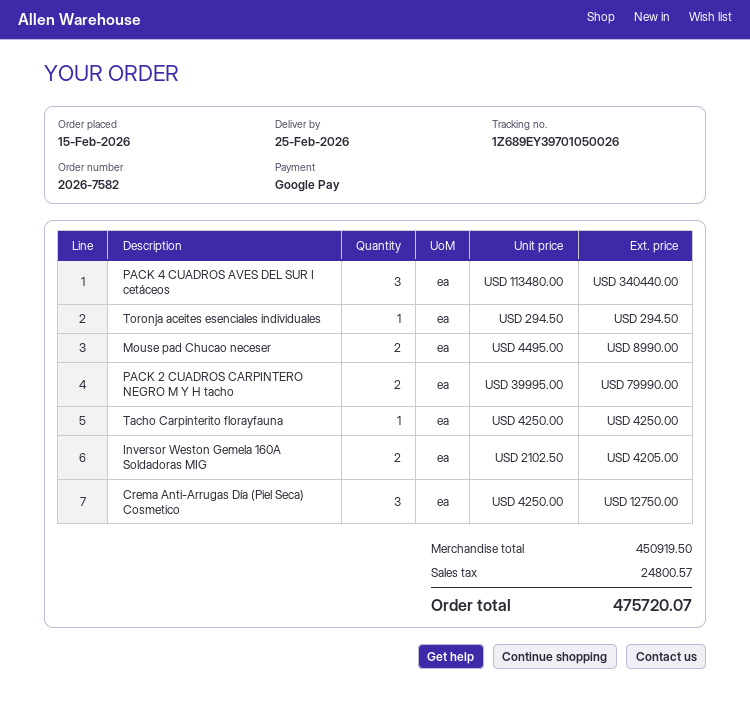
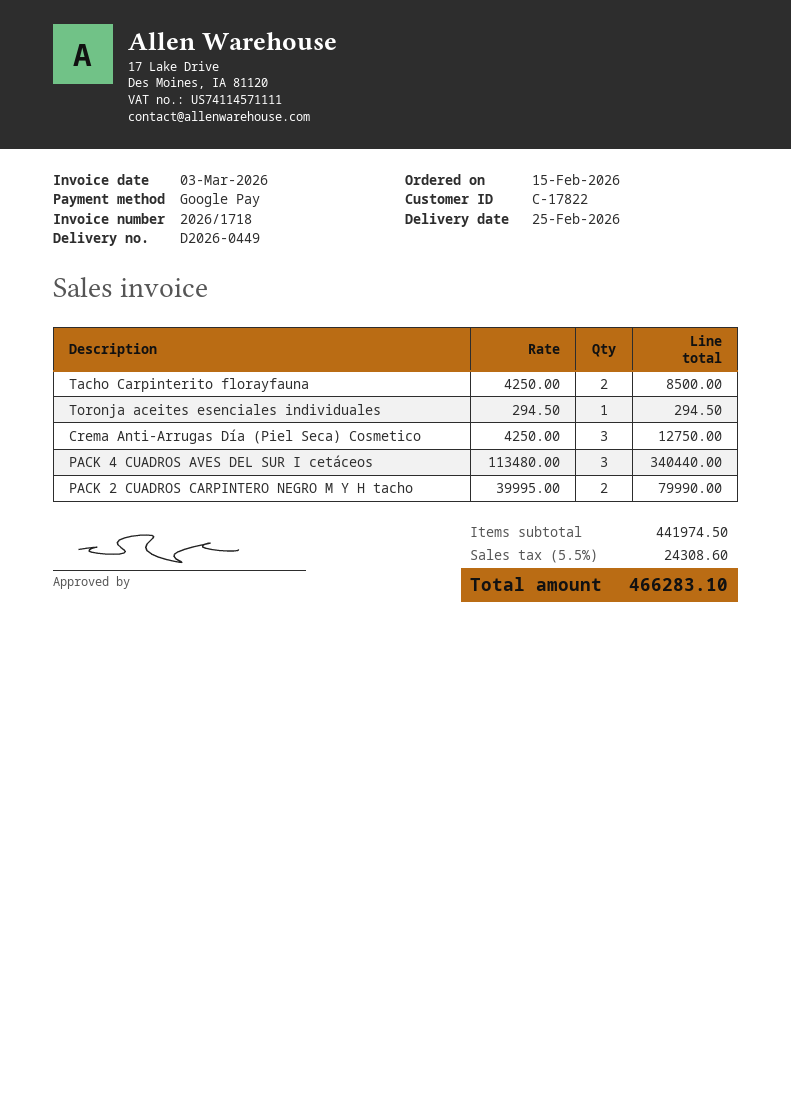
Mouse pad Chucao neceser: 2 x 4495.00 = 8990.00 -> none
Tacho Carpinterito florayfauna: 1 x 4250.00 = 4250.00 -> 2 x 4250.00 = 8500.00
Inversor Weston Gemela 160A Soldadoras MIG: 2 x 2102.50 = 4205.00 -> none
subtotal: 450919.50 -> 441974.50
tax: 24800.57 -> 24308.60
total: 475720.07 -> 466283.10

